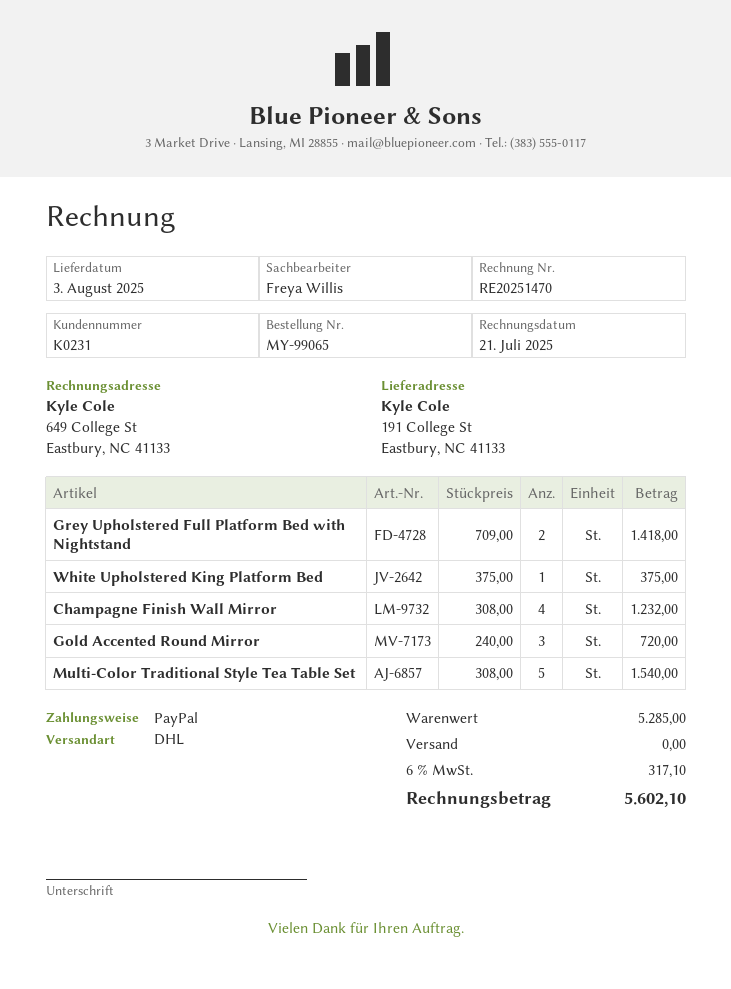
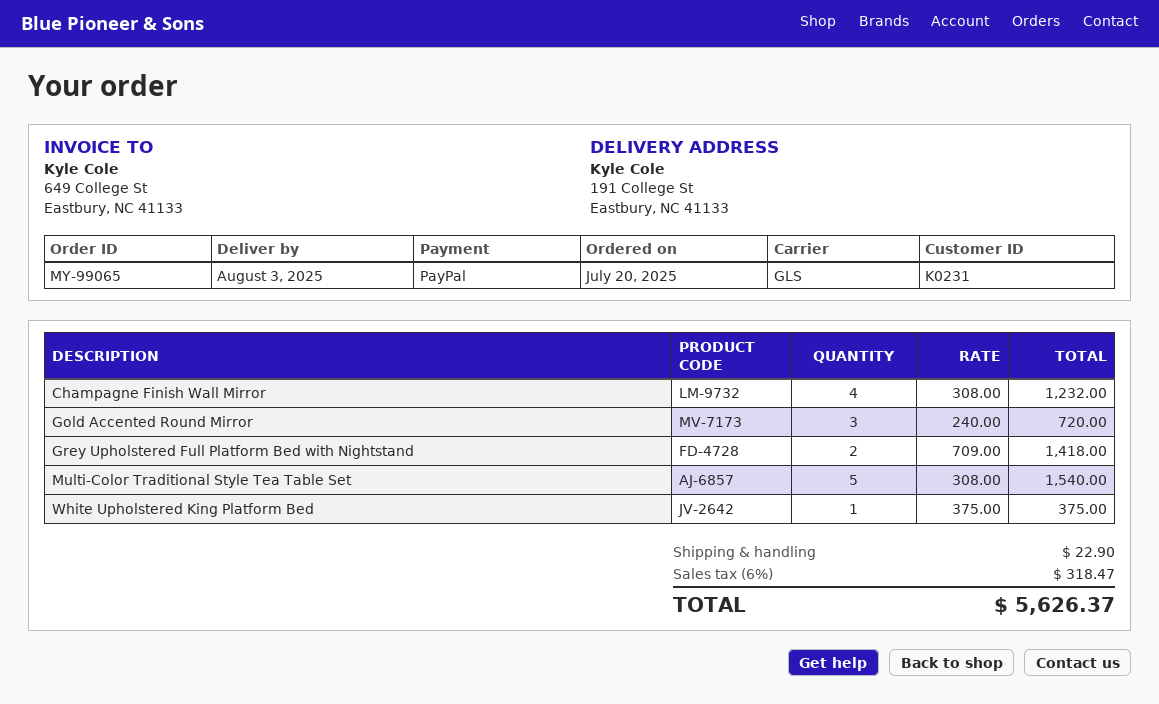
shipping method: DHL -> GLS
shipping: 0.00 -> 22.90
tax: 6% = 317.10 -> 6% = 318.47
total: 5602.10 -> 5626.37

